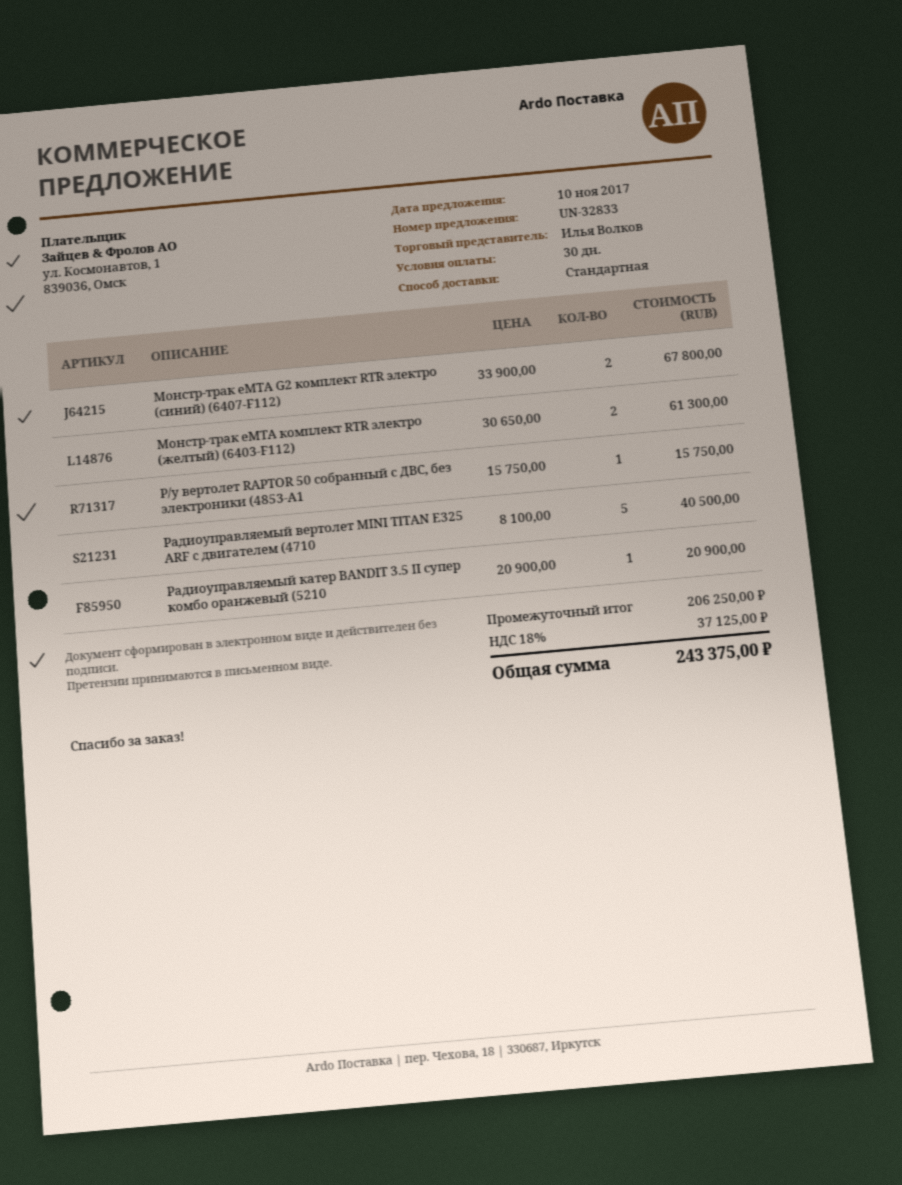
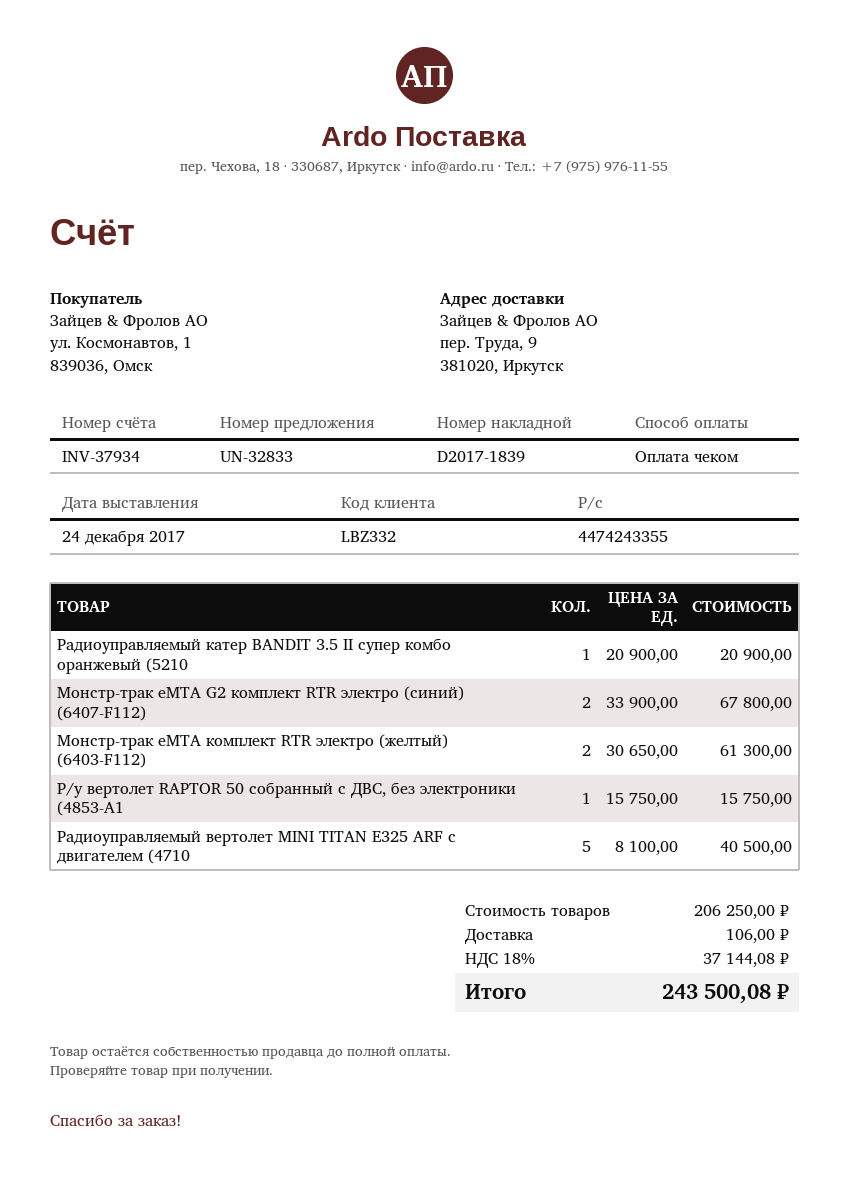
shipping: none -> 106.00
tax: 18% = 37125.00 -> 18% = 37144.08
total: 243375.00 -> 243500.08

